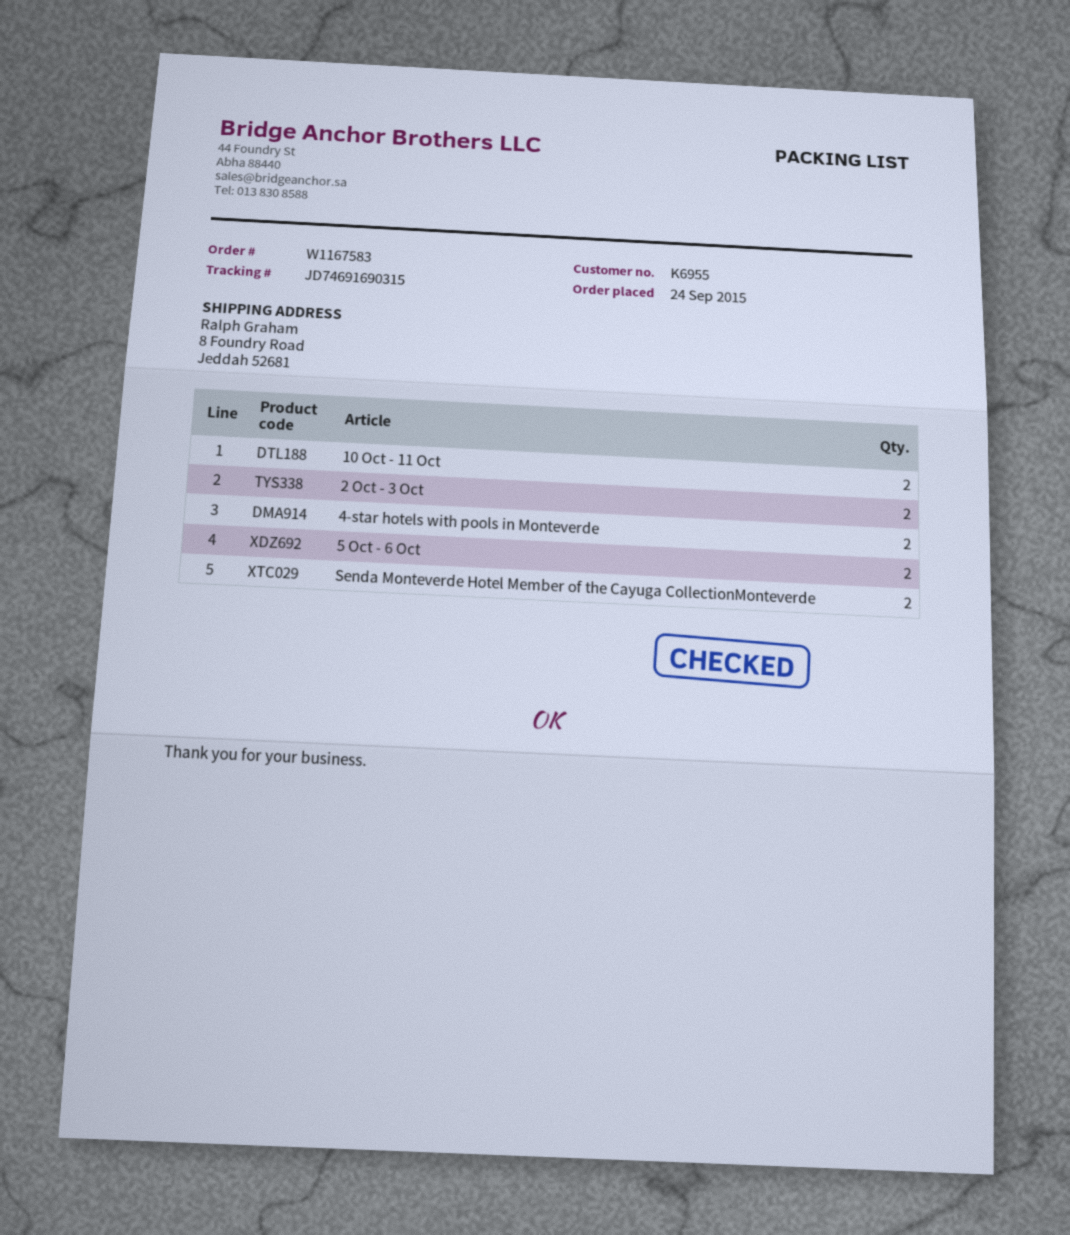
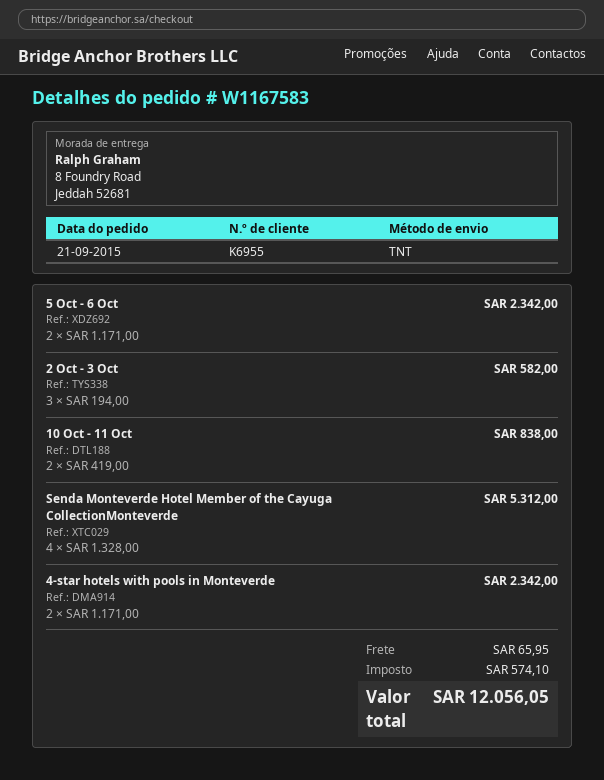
order date: 2015-09-24 -> 2015-09-21
2 Oct - 3 Oct: 2 -> 3
Senda Monteverde Hotel Member of the Cayuga CollectionMonteverde: 2 -> 4

